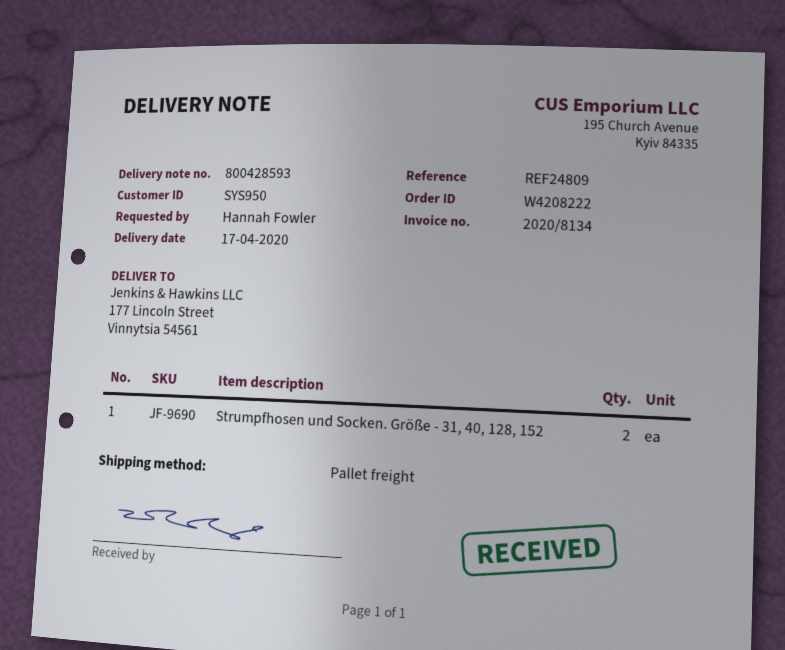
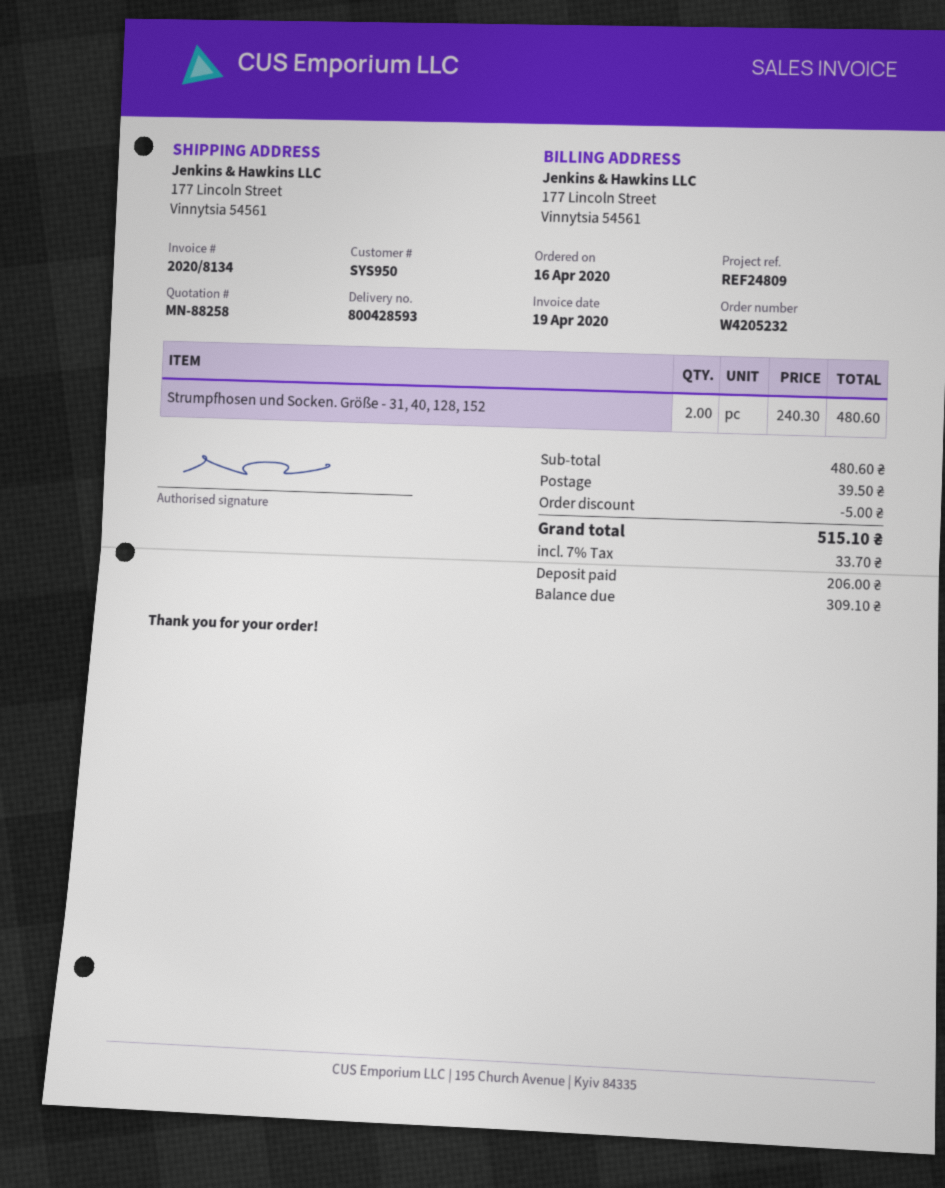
order number: W4208222 -> W4205232

